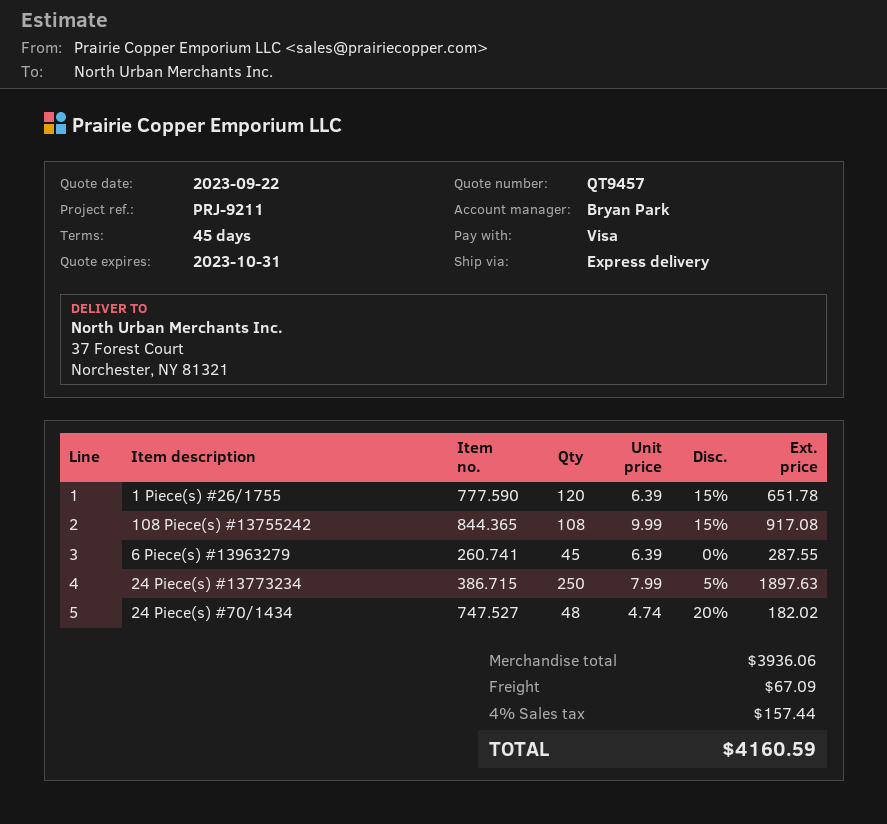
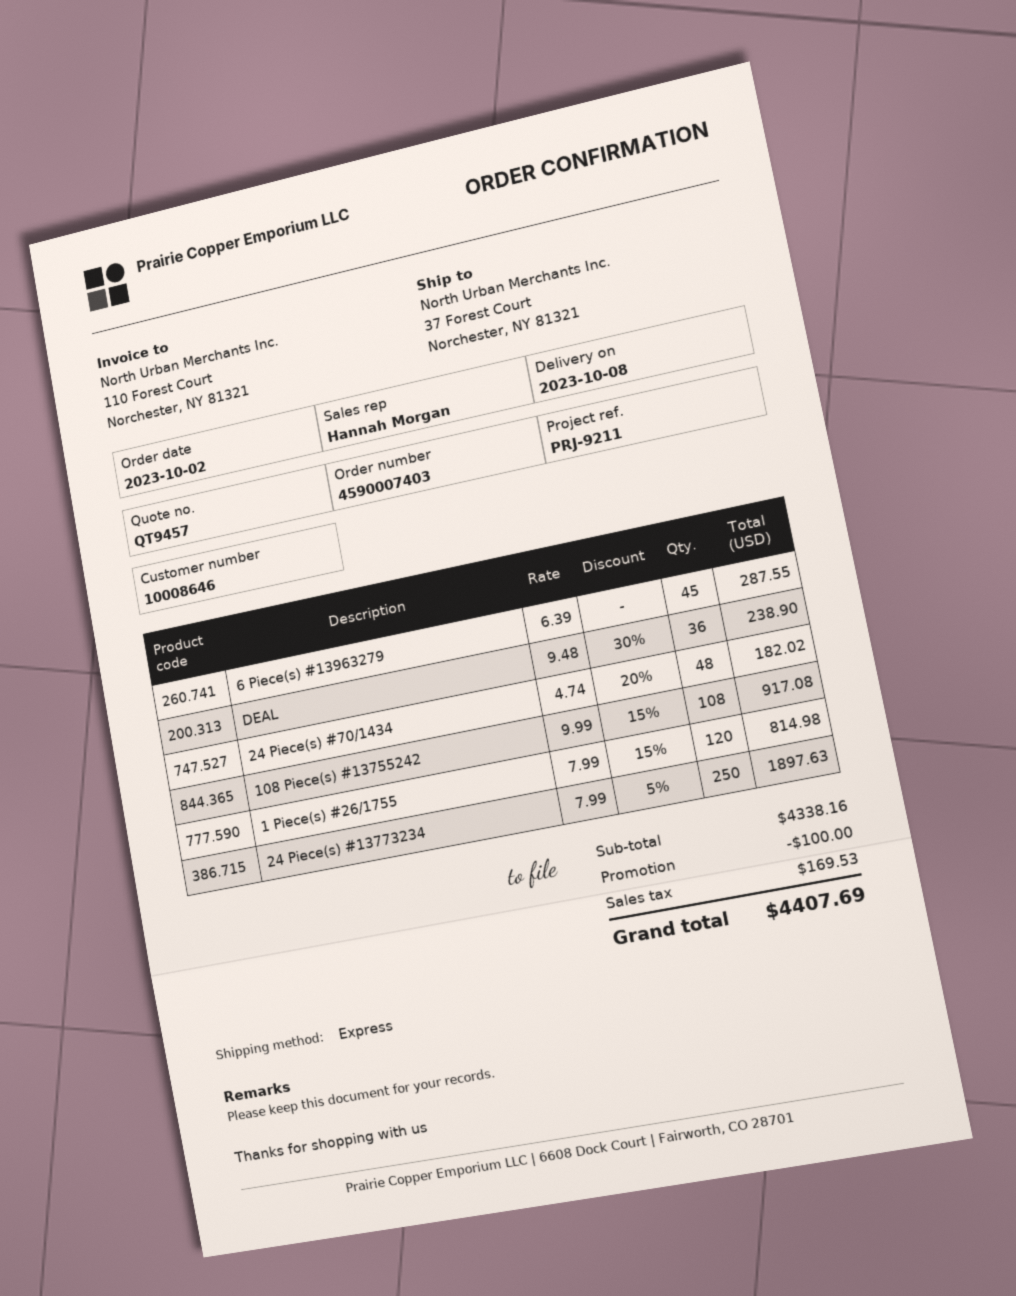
sales rep: Bryan Park -> Hannah Morgan
1 Piece(s) #26/1755: 120 x 6.39 - 15% = 651.78 -> 120 x 7.99 - 15% = 814.98
DEAL: none -> 36 x 9.48 - 30% = 238.90
subtotal: 3936.06 -> 4338.16
discount: none -> 100.00
shipping: 67.09 -> none
tax: 157.44 -> 169.53
total: 4160.59 -> 4407.69

